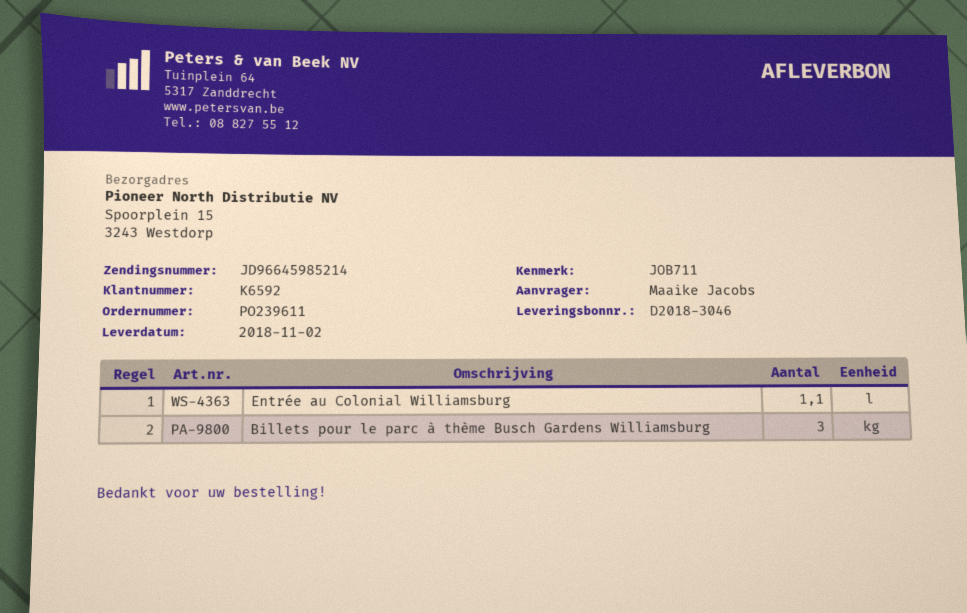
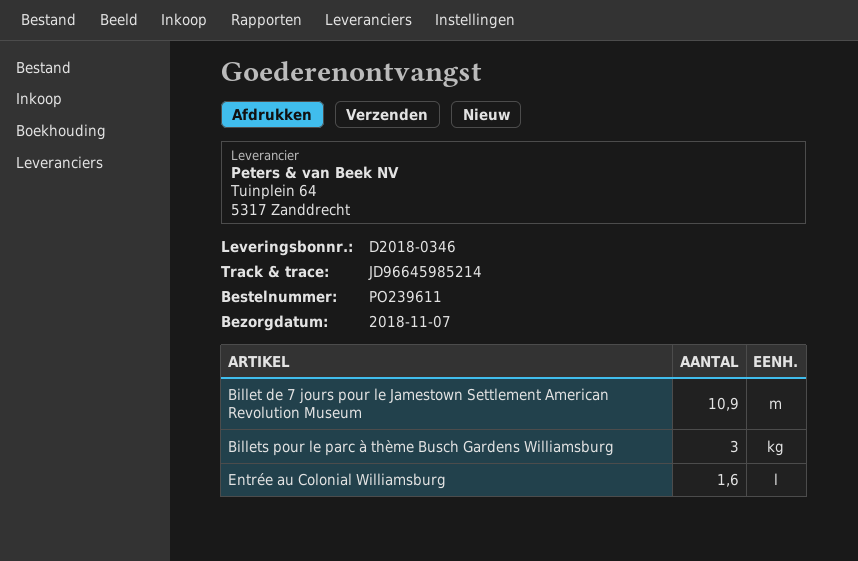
delivery note number: D2018-3046 -> D2018-0346
delivery date: 2018-11-02 -> 2018-11-07
Entrée au Colonial Williamsburg: 1.1 -> 1.6
Billet de 7 jours pour le Jamestown Settlement American Revolution Museum: none -> 10.9

